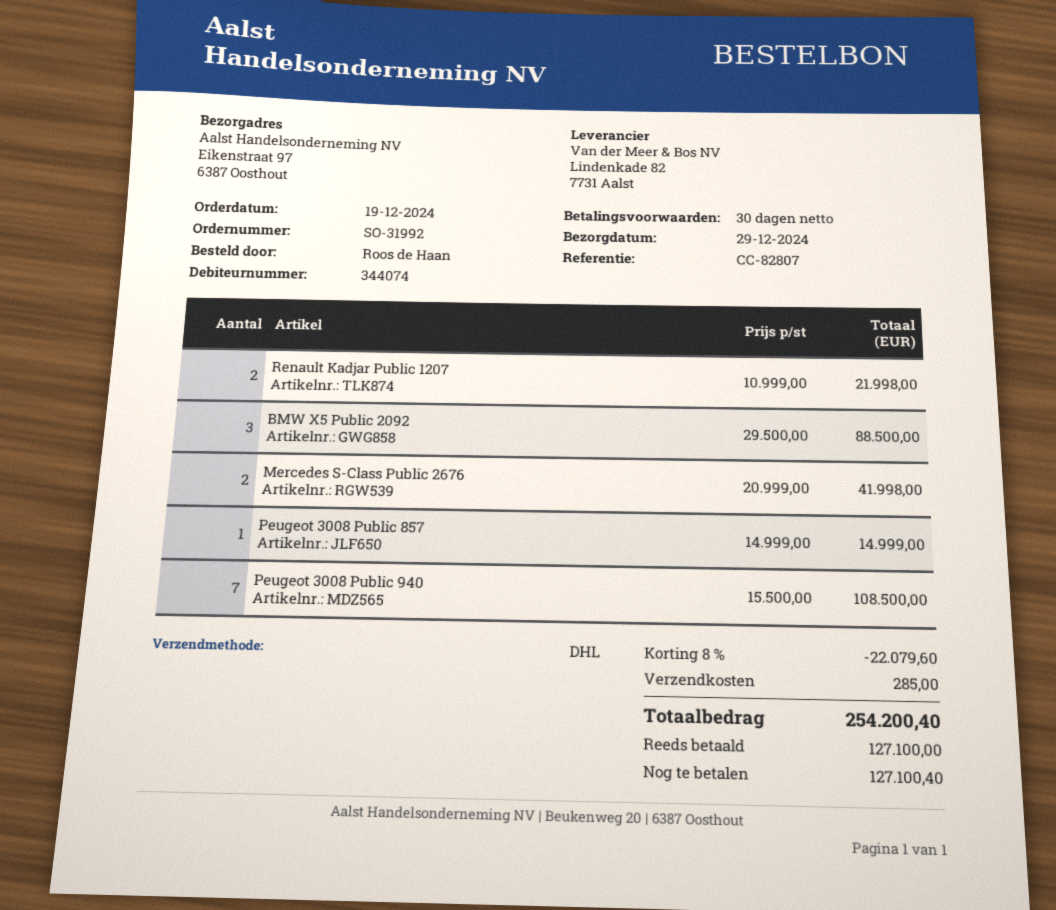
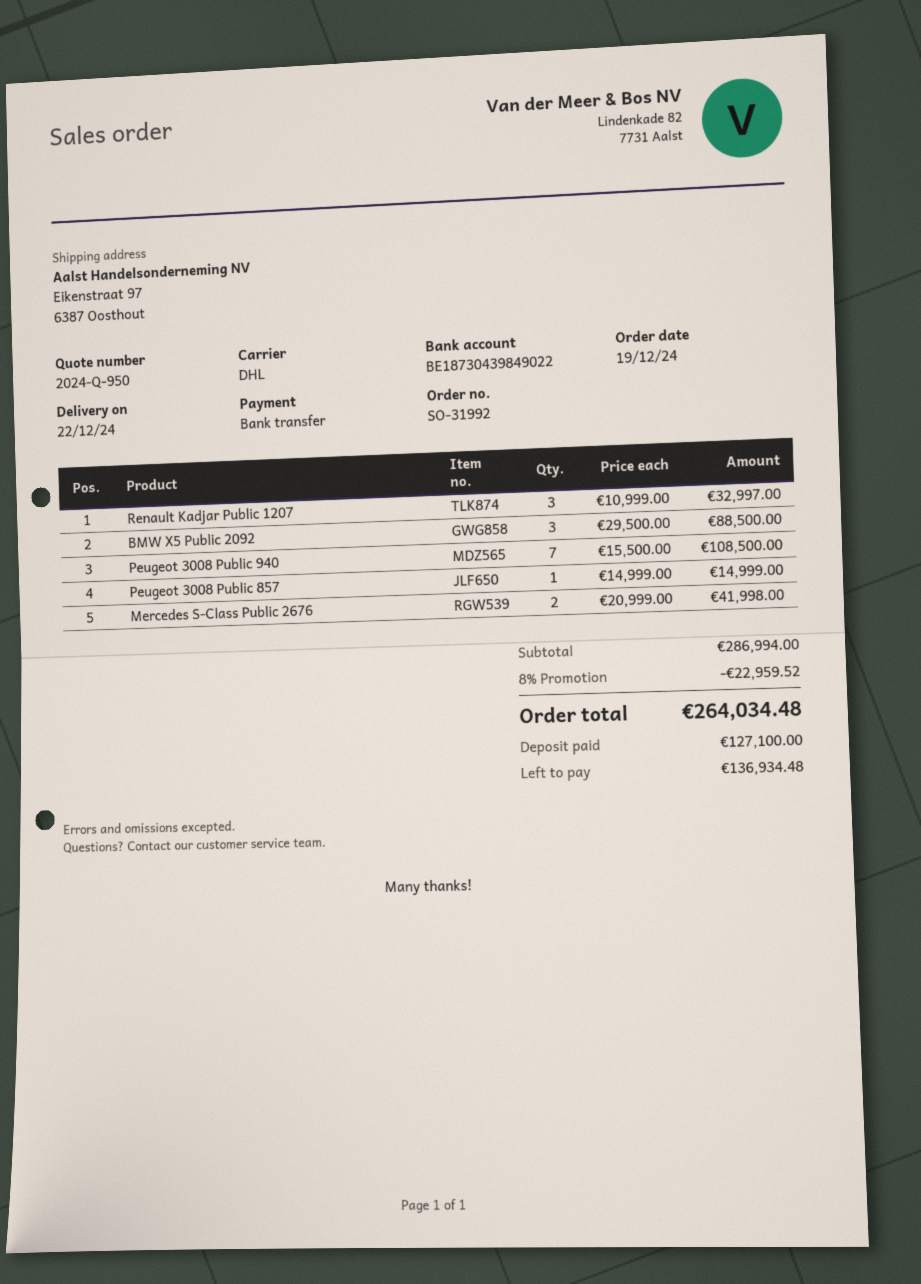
delivery date: 2024-12-29 -> 2024-12-22
Renault Kadjar Public 1207: 2 x 10999.00 = 21998.00 -> 3 x 10999.00 = 32997.00
discount: 8% = 22079.60 -> 8% = 22959.52
shipping: 285.00 -> none
total: 254200.40 -> 264034.48
balance: 127100.40 -> 136934.48

